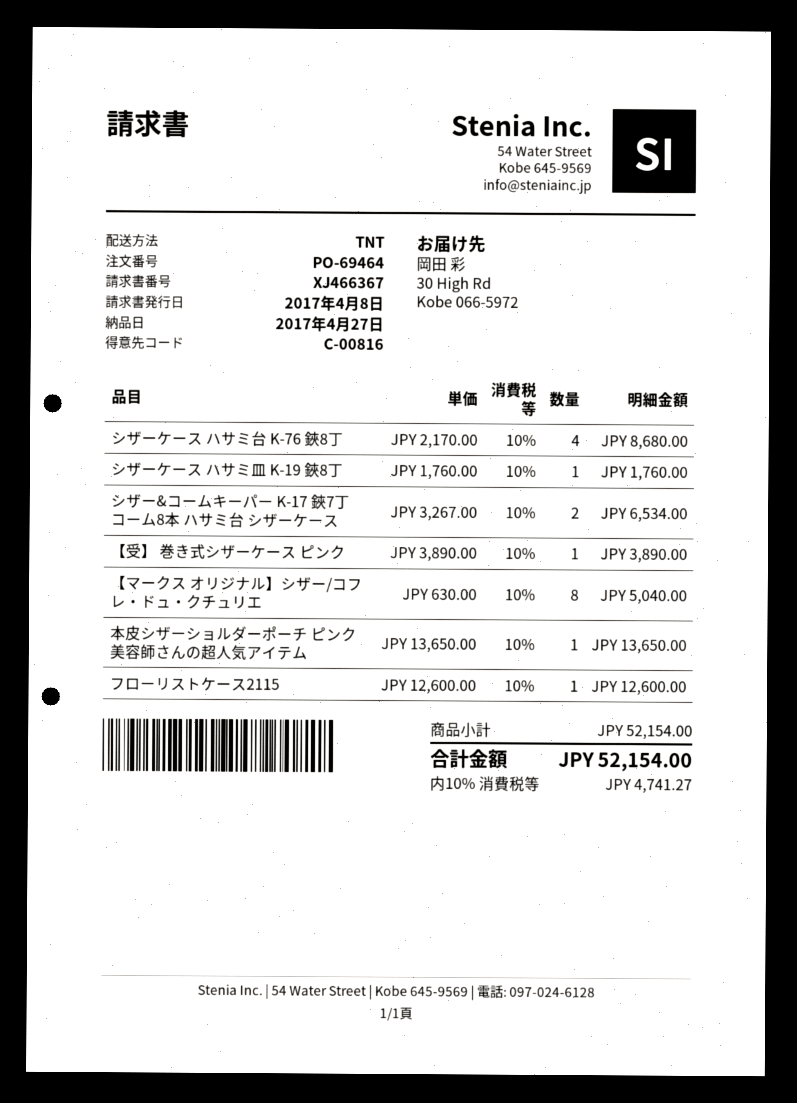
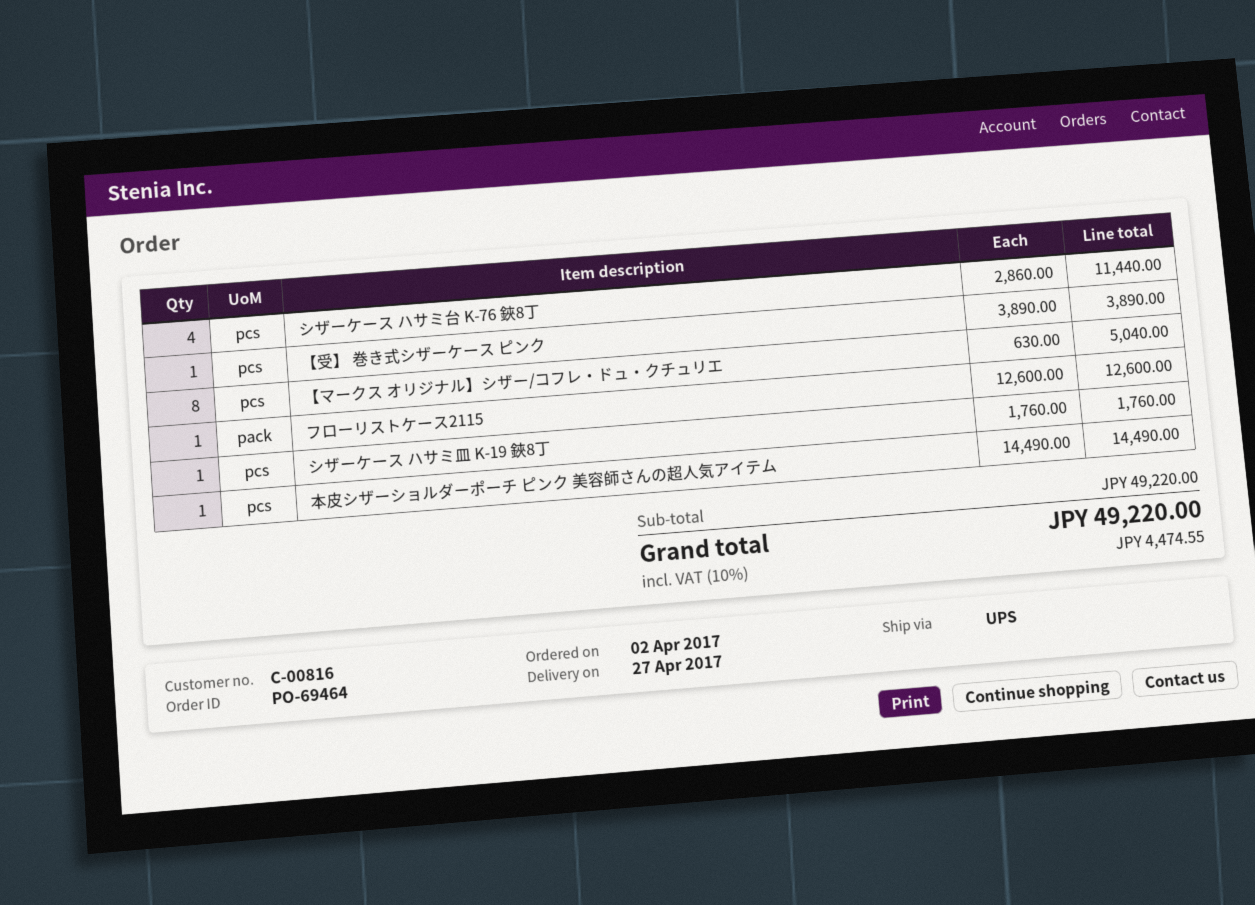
shipping method: TNT -> UPS
シザーケース ハサミ台 K-76 鋏8丁: 4 x 2170.00 = 8680.00 -> 4 x 2860.00 = 11440.00
シザー&コームキーパー K-17 鋏7丁 コーム8本 ハサミ台 シザーケース: 2 x 3267.00 = 6534.00 -> none
本皮シザーショルダーポーチ ピンク 美容師さんの超人気アイテム: 1 x 13650.00 = 13650.00 -> 1 x 14490.00 = 14490.00
subtotal: 52154.00 -> 49220.00
tax: 10% = 4741.27 -> 10% = 4474.55
total: 52154.00 -> 49220.00

